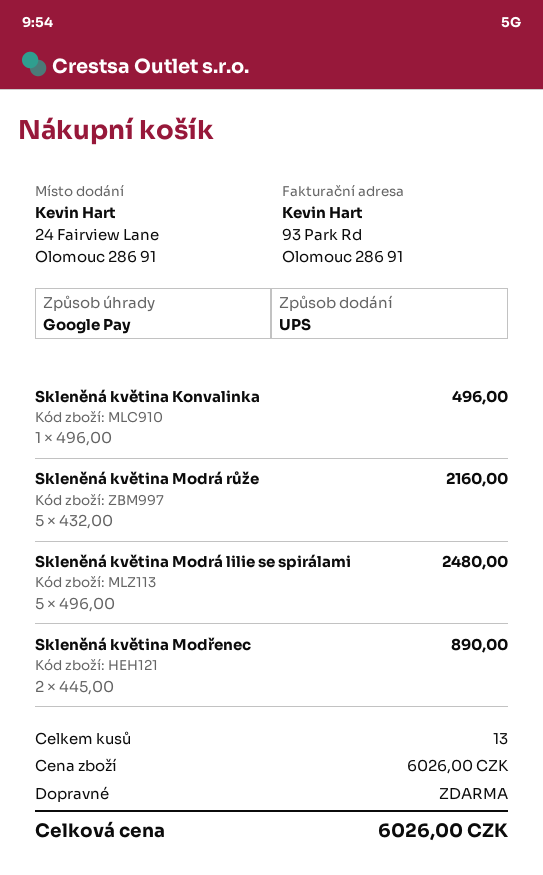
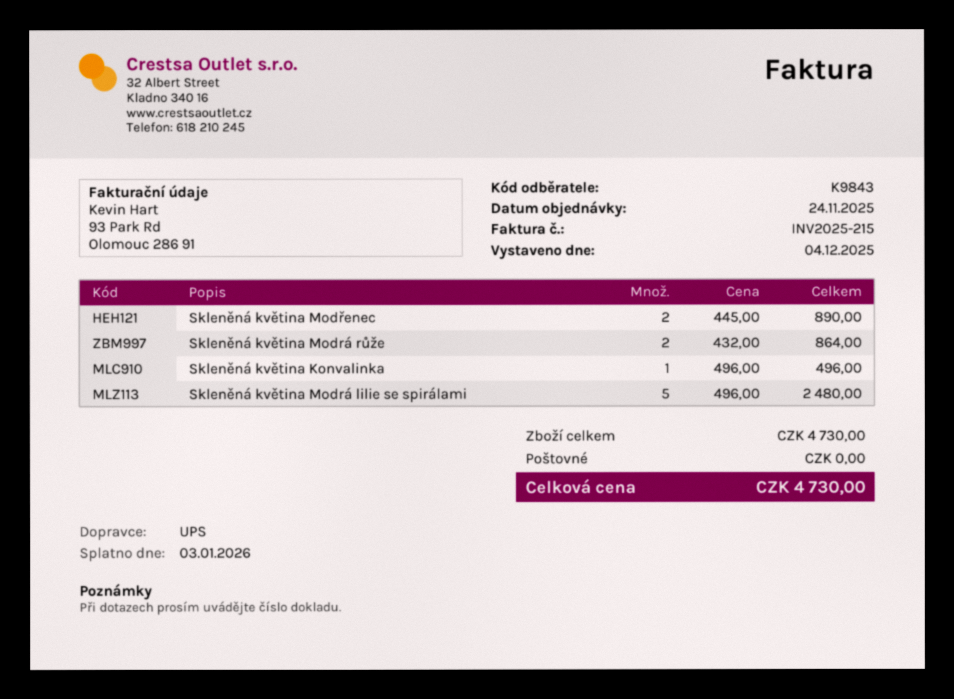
Skleněná květina Modrá růže: 5 x 432.00 = 2160.00 -> 2 x 432.00 = 864.00
subtotal: 6026.00 -> 4730.00
total: 6026.00 -> 4730.00

